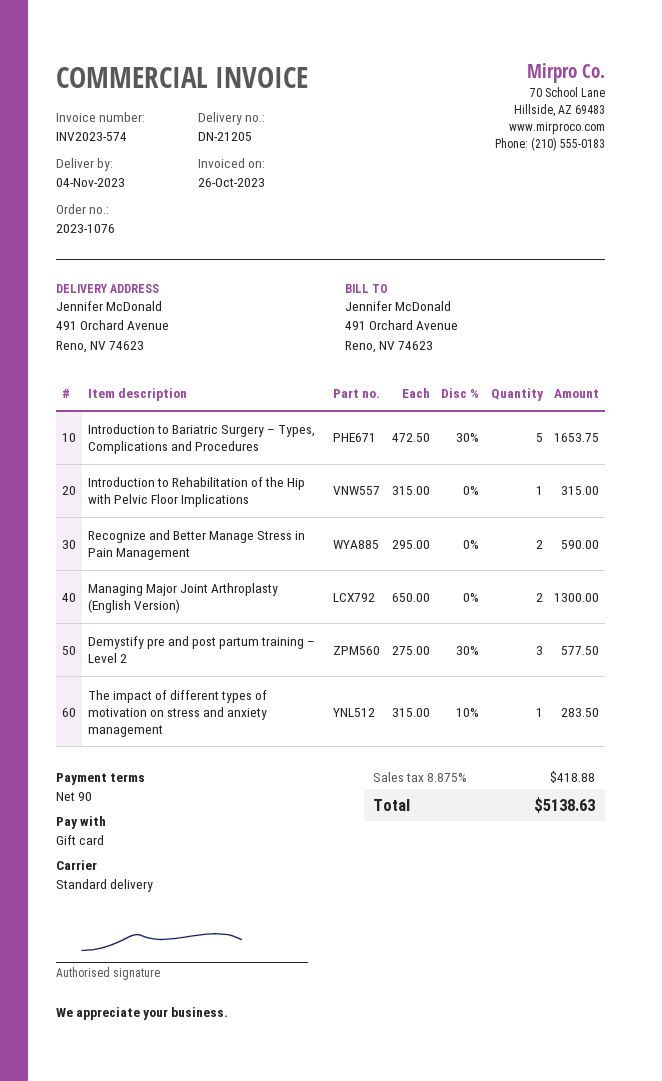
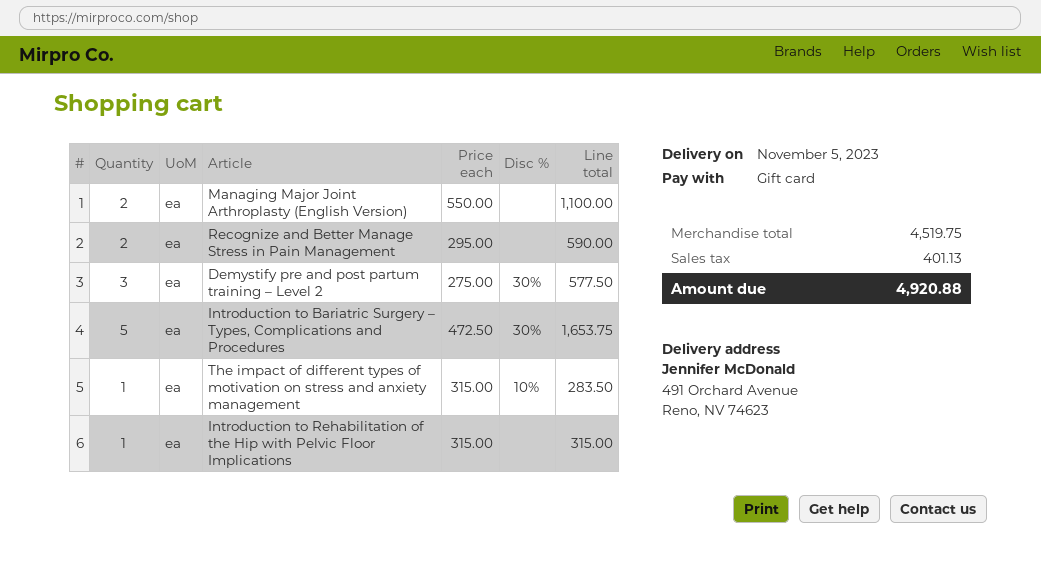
delivery date: 2023-11-04 -> 2023-11-05
Managing Major Joint Arthroplasty (English Version): 2 x 650.00 = 1300.00 -> 2 x 550.00 = 1100.00
tax: 418.88 -> 401.13
total: 5138.63 -> 4920.88

